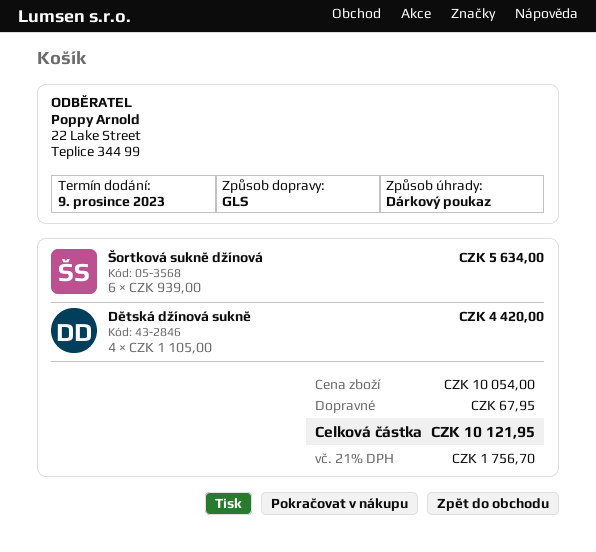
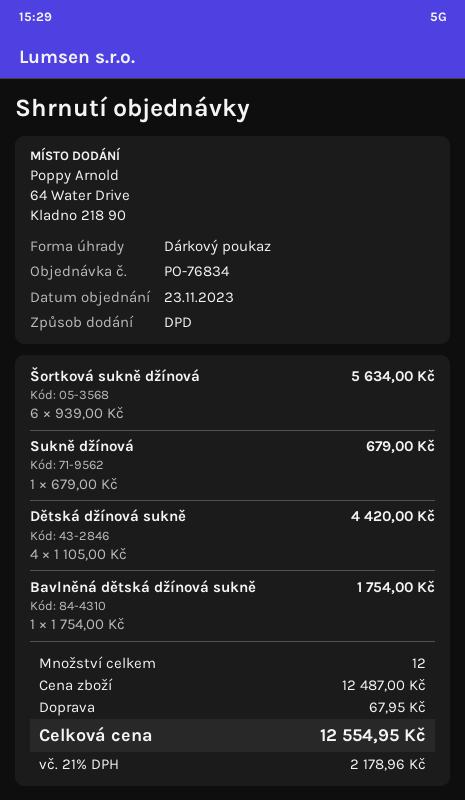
shipping method: GLS -> DPD
Sukně džínová: none -> 1 x 679.00 = 679.00
Bavlněná dětská džínová sukně: none -> 1 x 1754.00 = 1754.00
subtotal: 10054.00 -> 12487.00
tax: 21% = 1756.70 -> 21% = 2178.96
total: 10121.95 -> 12554.95

